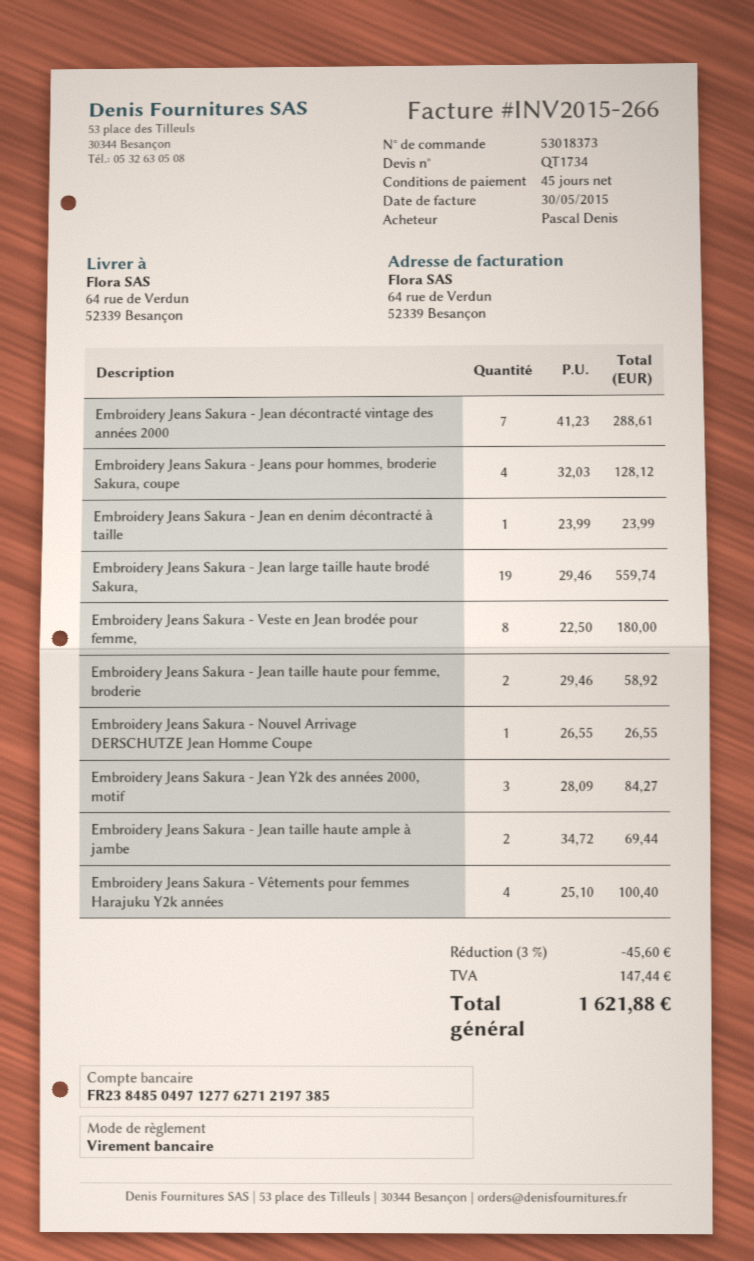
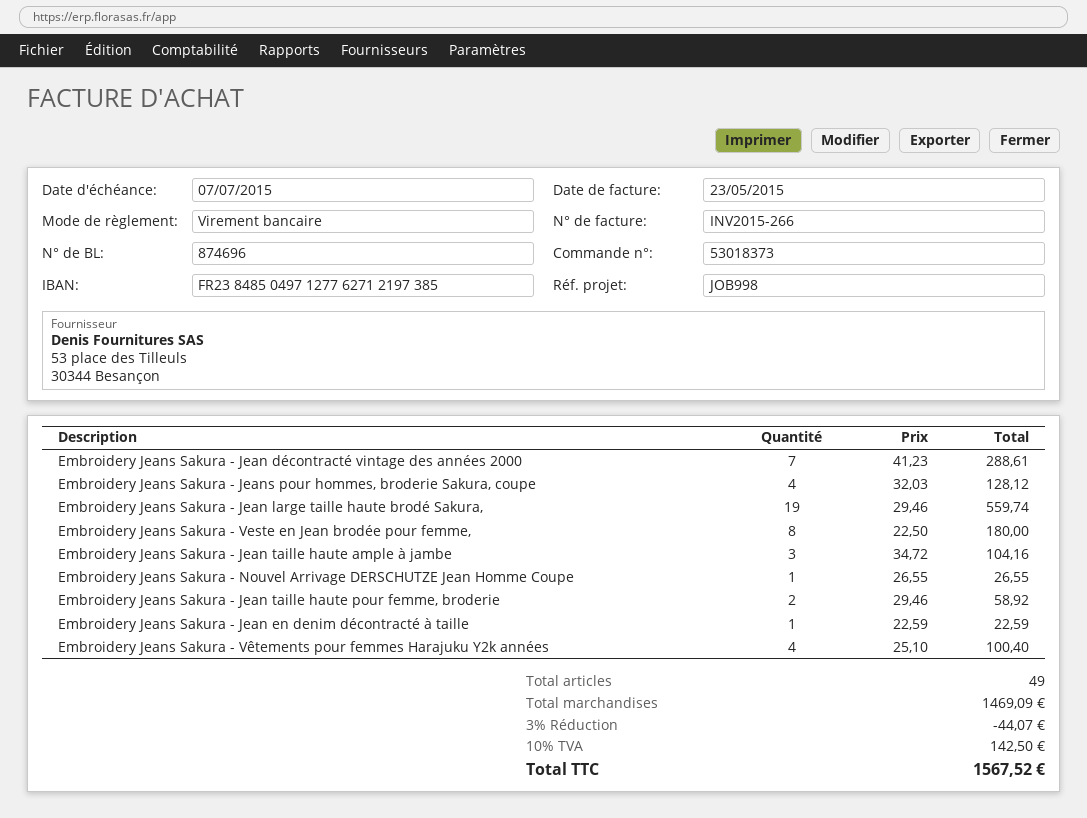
invoice date: 2015-05-30 -> 2015-05-23
Embroidery Jeans Sakura - Jean en denim décontracté à taille: 1 x 23.99 = 23.99 -> 1 x 22.59 = 22.59
Embroidery Jeans Sakura - Jean Y2k des années 2000, motif: 3 x 28.09 = 84.27 -> none
Embroidery Jeans Sakura - Jean taille haute ample à jambe: 2 x 34.72 = 69.44 -> 3 x 34.72 = 104.16
discount: 3% = 45.60 -> 3% = 44.07
tax: 147.44 -> 142.50
total: 1621.88 -> 1567.52

